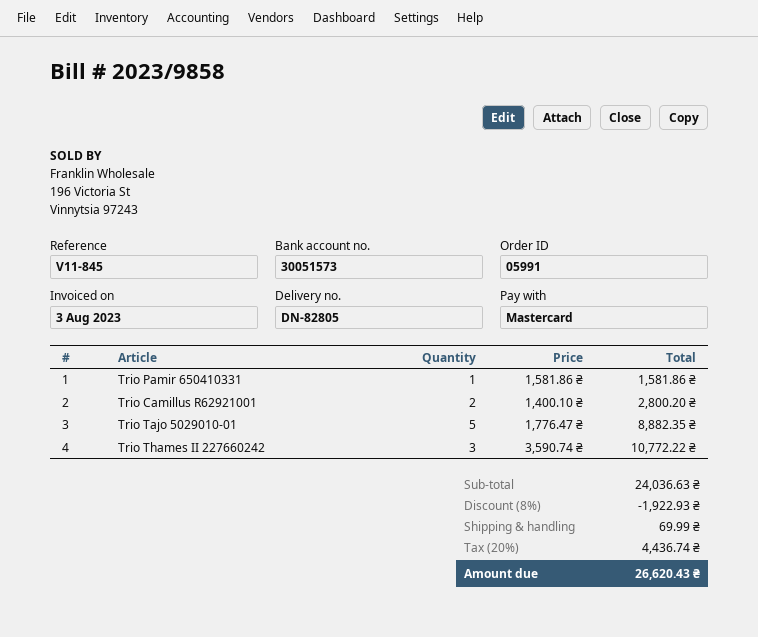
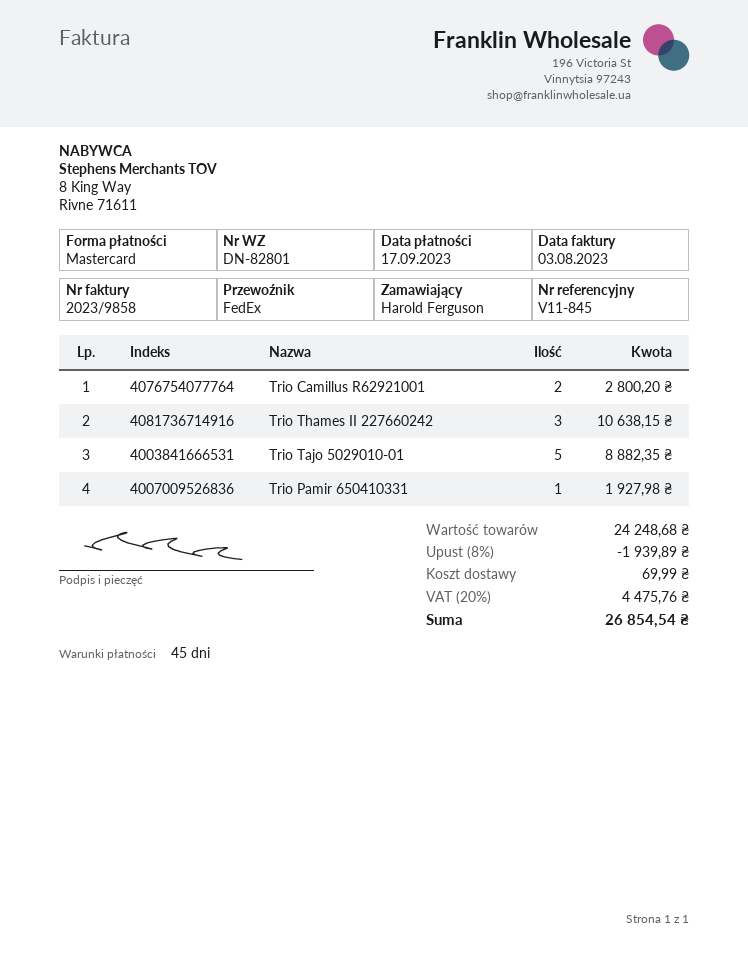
delivery note number: DN-82805 -> DN-82801
Trio Pamir 650410331: 1 for 1581.86 -> 1 for 1927.98
Trio Thames II 227660242: 3 for 10772.22 -> 3 for 10638.15
subtotal: 24036.63 -> 24248.68
discount: 8% = 1922.93 -> 8% = 1939.89
tax: 20% = 4436.74 -> 20% = 4475.76
total: 26620.43 -> 26854.54

